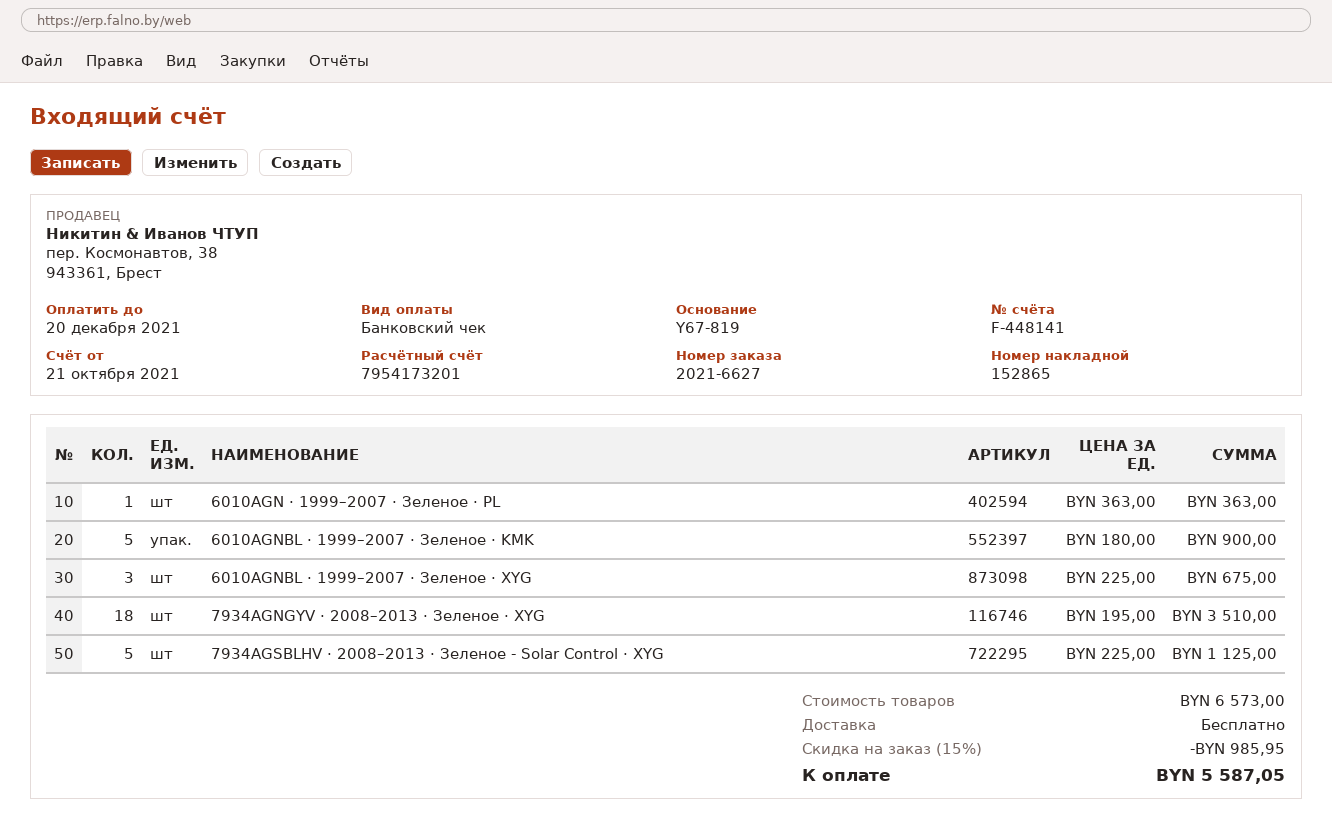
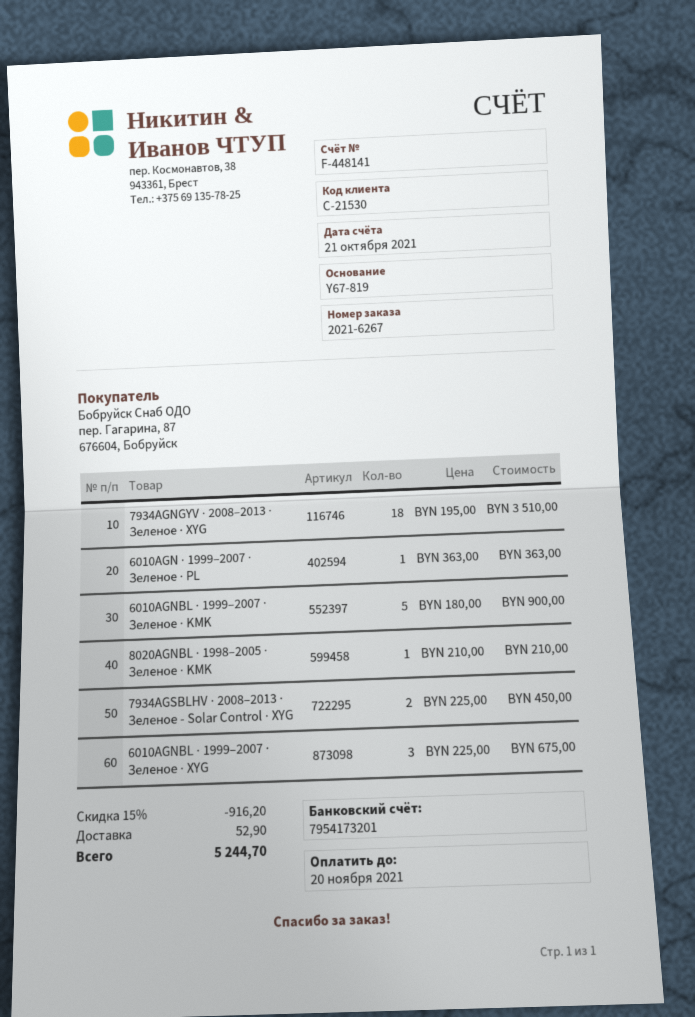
order number: 2021-6627 -> 2021-6267
due date: 2021-12-20 -> 2021-11-20
7934AGSBLHV · 2008–2013 · Зеленое - Solar Control · XYG: 5 x 225.00 = 1125.00 -> 2 x 225.00 = 450.00
8020AGNBL · 1998–2005 · Зеленое · KMK: none -> 1 x 210.00 = 210.00
discount: 15% = 985.95 -> 15% = 916.20
shipping: 0.00 -> 52.90
total: 5587.05 -> 5244.70

